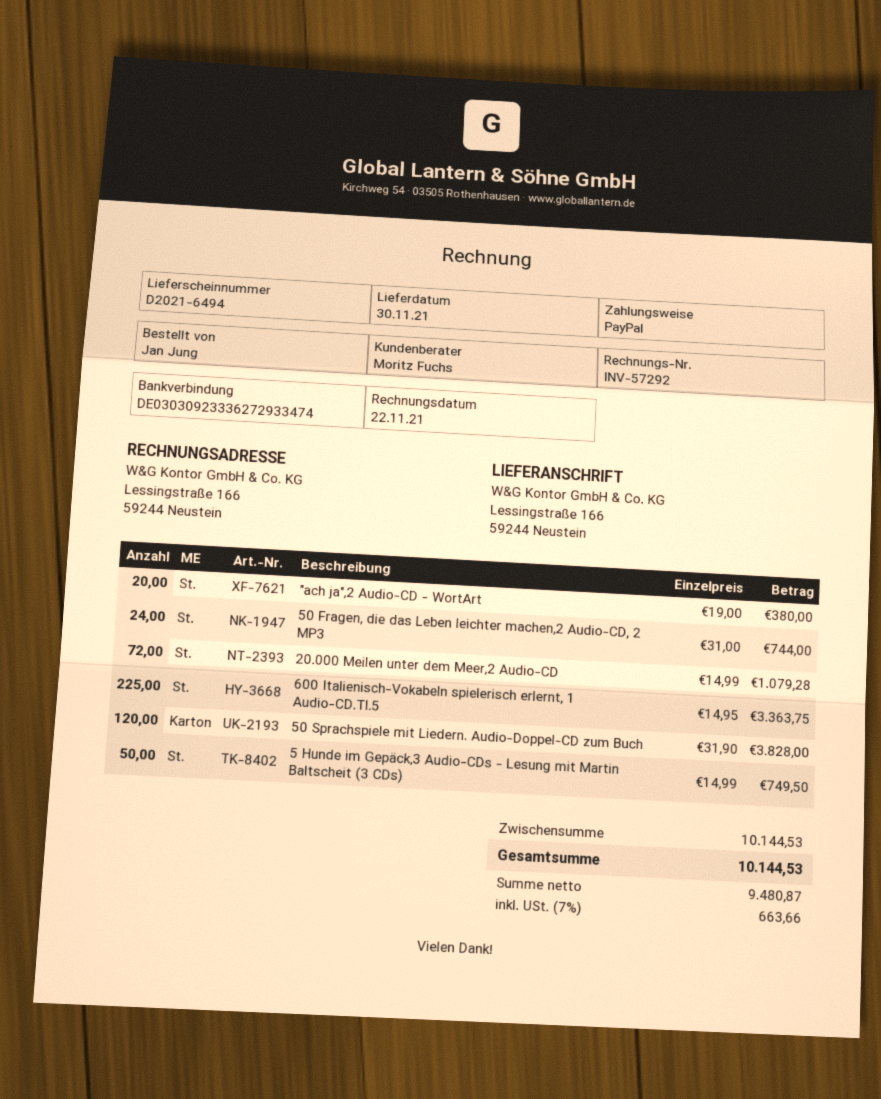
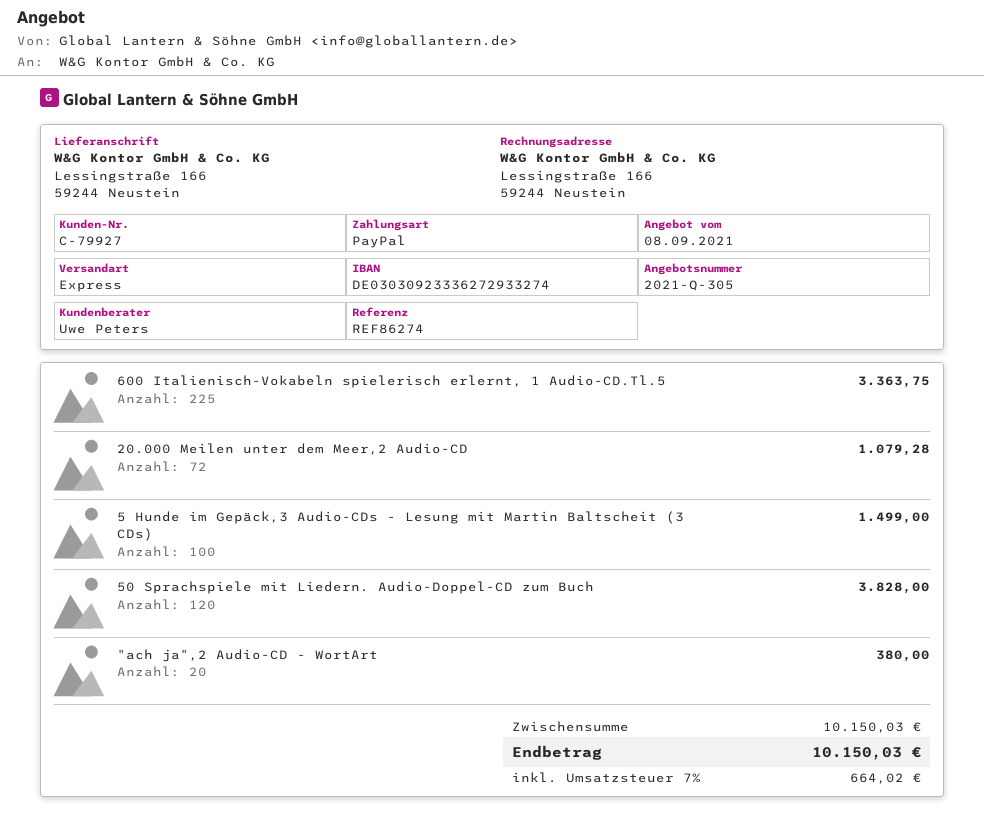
sales rep: Moritz Fuchs -> Uwe Peters
bank account: DE03030923336272933474 -> DE03030923336272933274
50 Fragen, die das Leben leichter machen,2 Audio-CD, 2 MP3: 24 for 744.00 -> none
5 Hunde im Gepäck,3 Audio-CDs - Lesung mit Martin Baltscheit (3 CDs): 50 for 749.50 -> 100 for 1499.00
subtotal: 10144.53 -> 10150.03
tax: 7% = 663.66 -> 7% = 664.02
total: 10144.53 -> 10150.03

